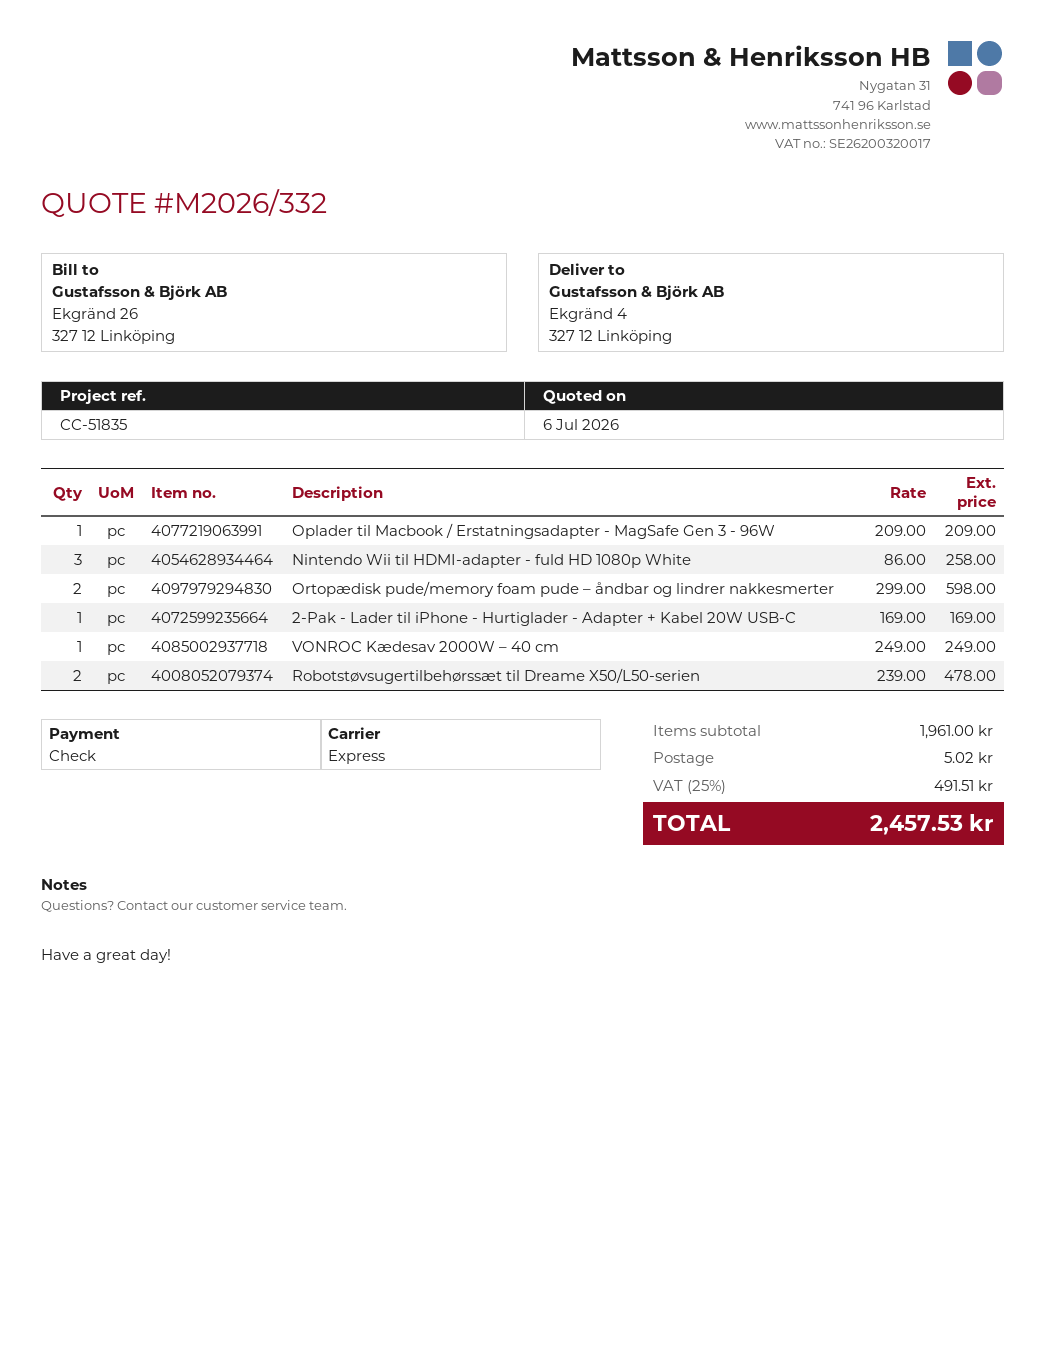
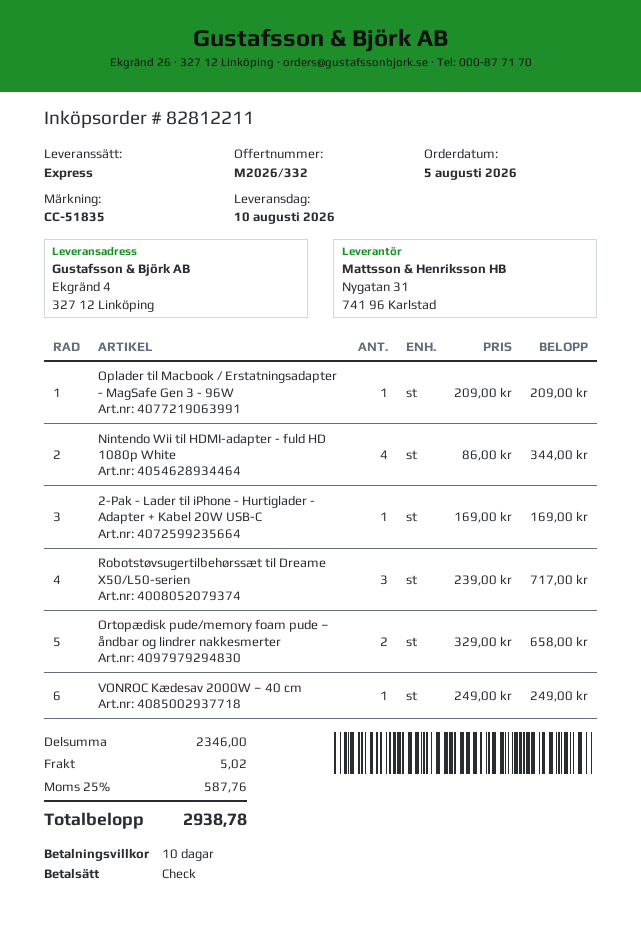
Nintendo Wii til HDMI-adapter - fuld HD 1080p White: 3 x 86.00 = 258.00 -> 4 x 86.00 = 344.00
Ortopædisk pude/memory foam pude – åndbar og lindrer nakkesmerter: 2 x 299.00 = 598.00 -> 2 x 329.00 = 658.00
Robotstøvsugertilbehørssæt til Dreame X50/L50-serien: 2 x 239.00 = 478.00 -> 3 x 239.00 = 717.00
subtotal: 1961.00 -> 2346.00
tax: 25% = 491.51 -> 25% = 587.76
total: 2457.53 -> 2938.78

